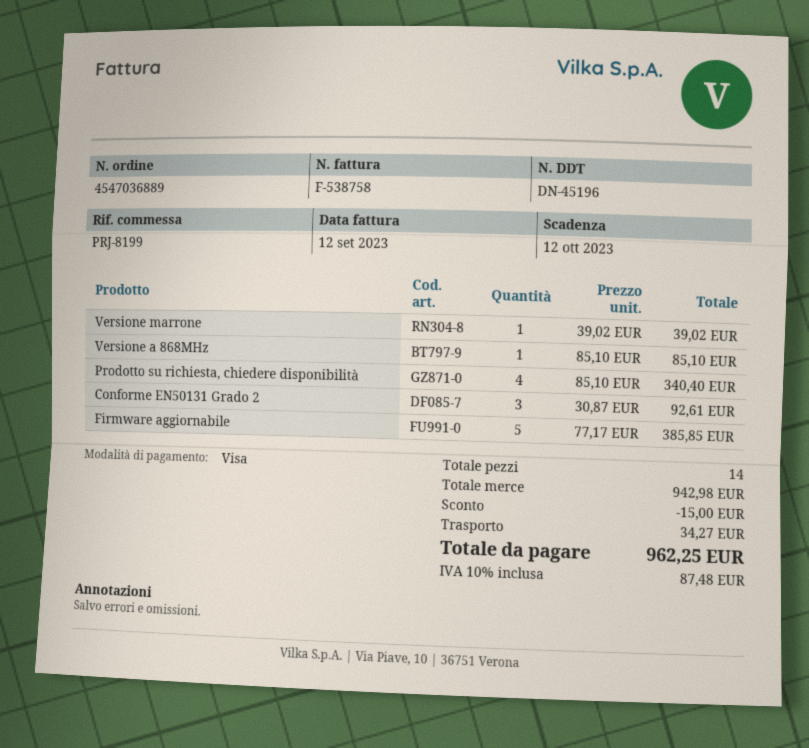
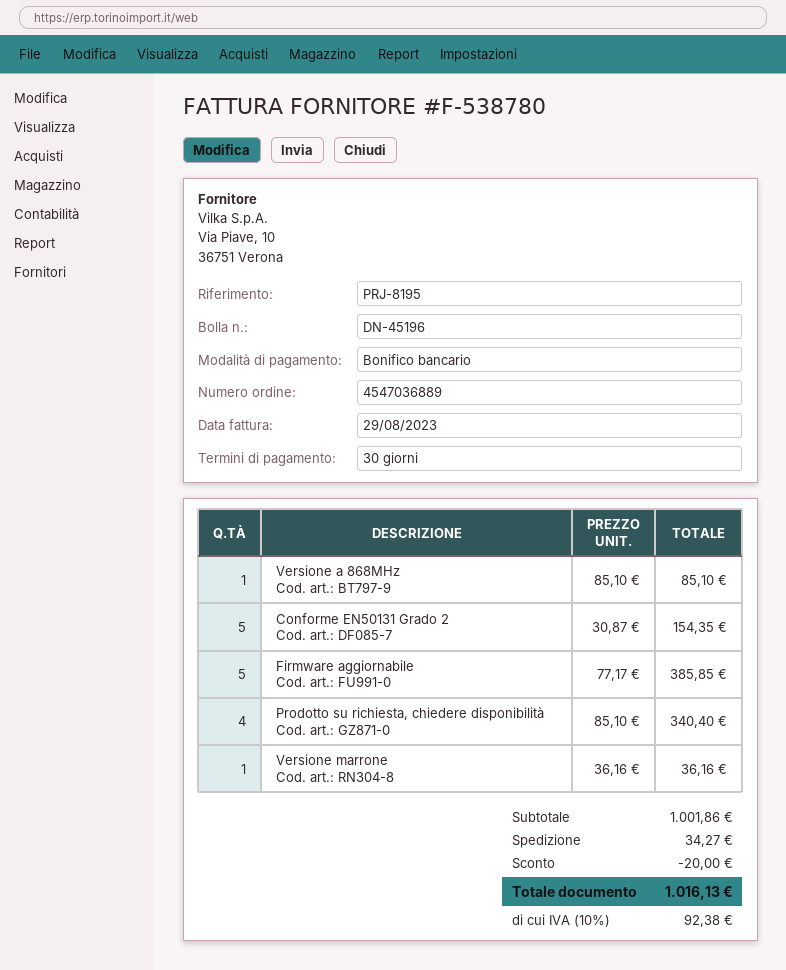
invoice number: F-538758 -> F-538780
invoice date: 2023-09-12 -> 2023-08-29
reference: PRJ-8199 -> PRJ-8195
payment method: Visa -> bank transfer
Versione marrone: 1 x 39.02 = 39.02 -> 1 x 36.16 = 36.16
Conforme EN50131 Grado 2: 3 x 30.87 = 92.61 -> 5 x 30.87 = 154.35
subtotal: 942.98 -> 1001.86
discount: 15.00 -> 20.00
tax: 10% = 87.48 -> 10% = 92.38
total: 962.25 -> 1016.13

